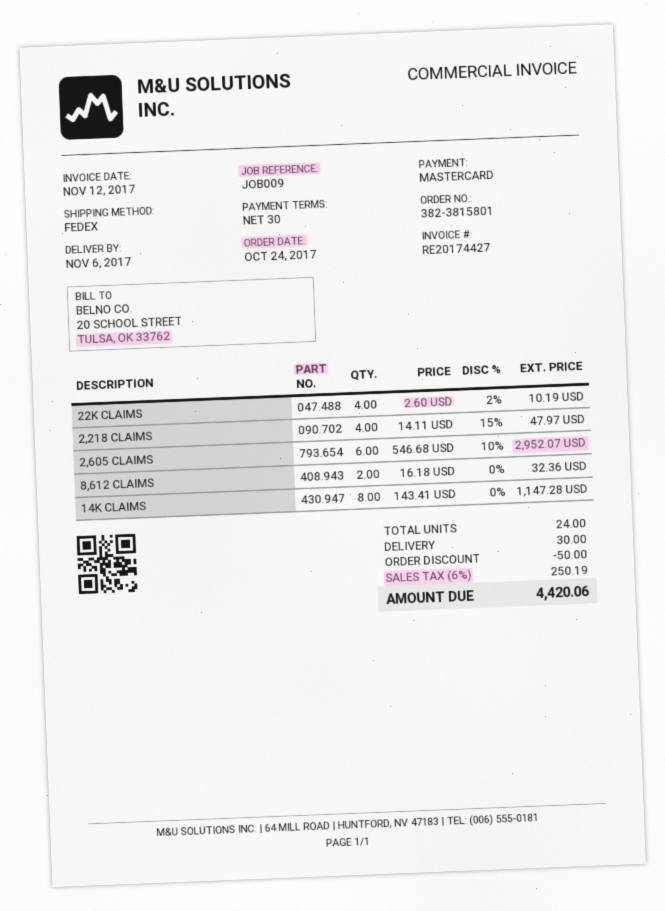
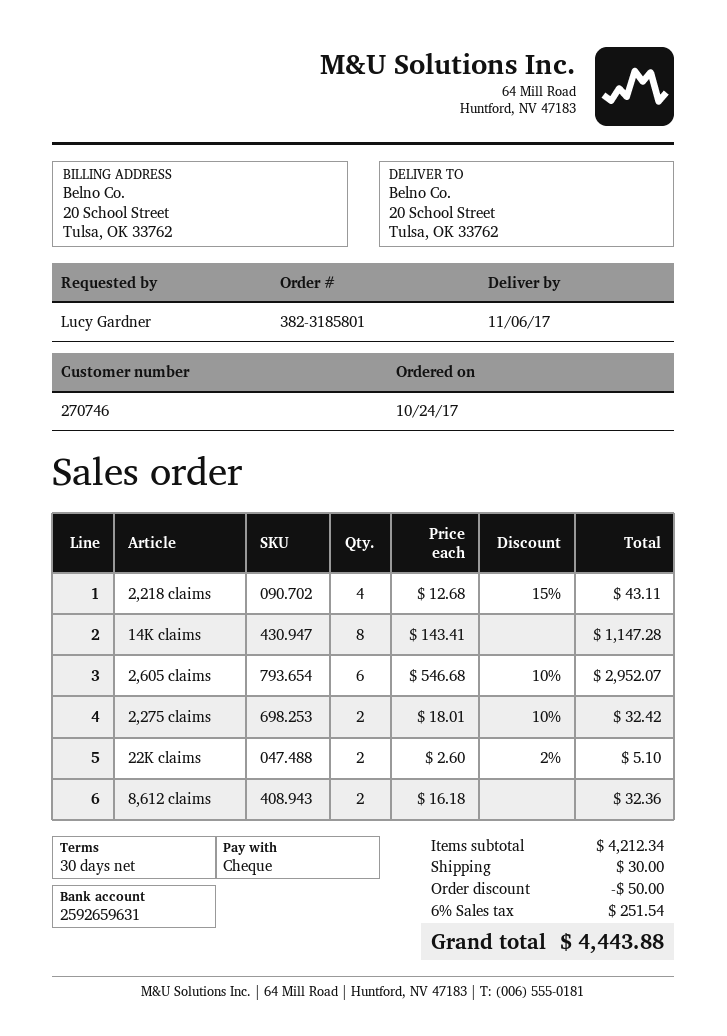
order number: 382-3815801 -> 382-3185801
payment method: Mastercard -> cheque
22K CLAIMS: 4 x 2.60 - 2% = 10.19 -> 2 x 2.60 - 2% = 5.10
2,218 CLAIMS: 4 x 14.11 - 15% = 47.97 -> 4 x 12.68 - 15% = 43.11
2,275 claims: none -> 2 x 18.01 - 10% = 32.42
tax: 6% = 250.19 -> 6% = 251.54
total: 4420.06 -> 4443.88

